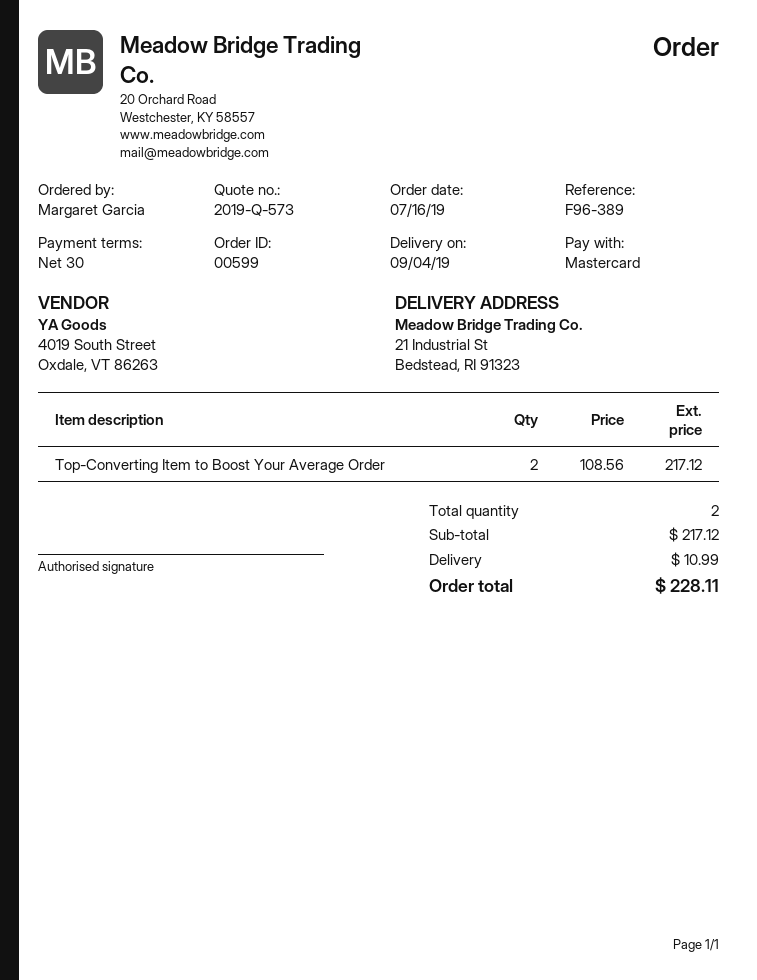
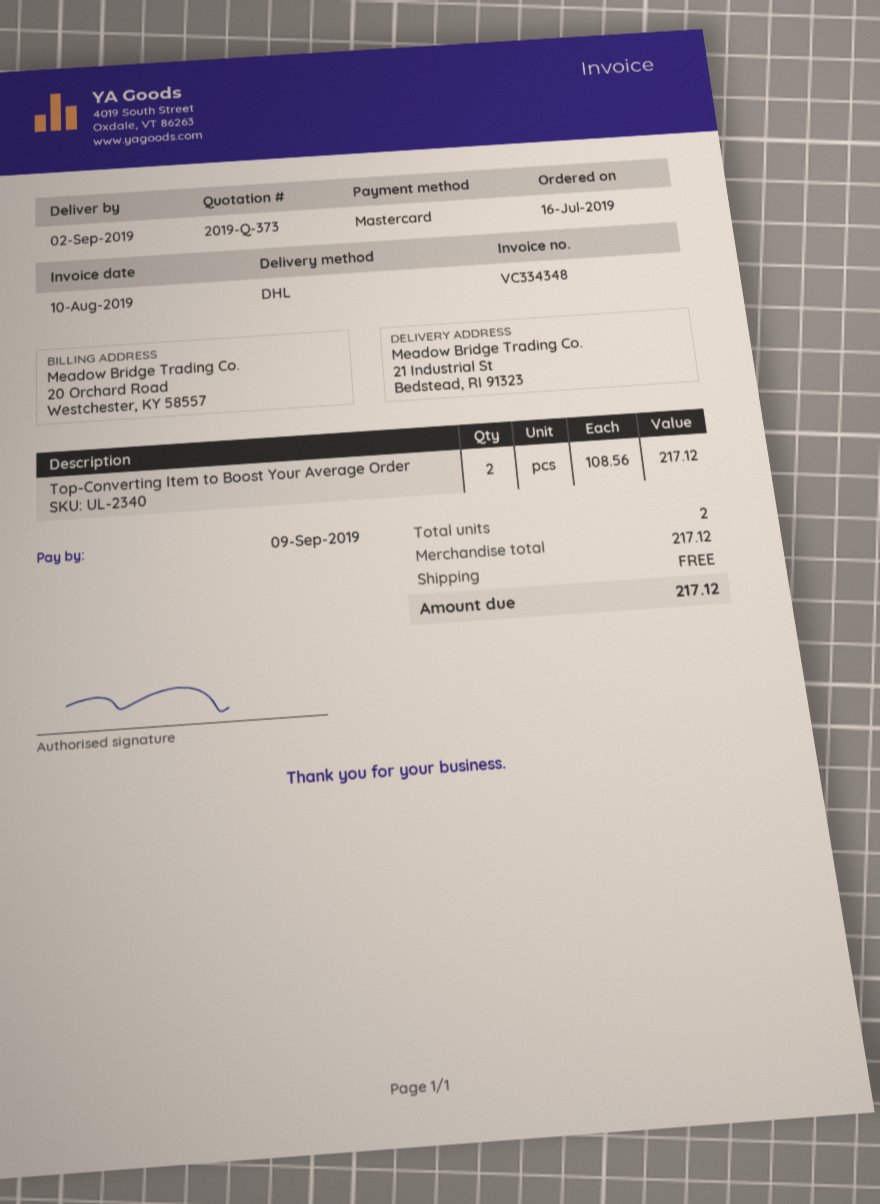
quote number: 2019-Q-573 -> 2019-Q-373
delivery date: 2019-09-04 -> 2019-09-02
shipping: 10.99 -> 0.00
total: 228.11 -> 217.12

